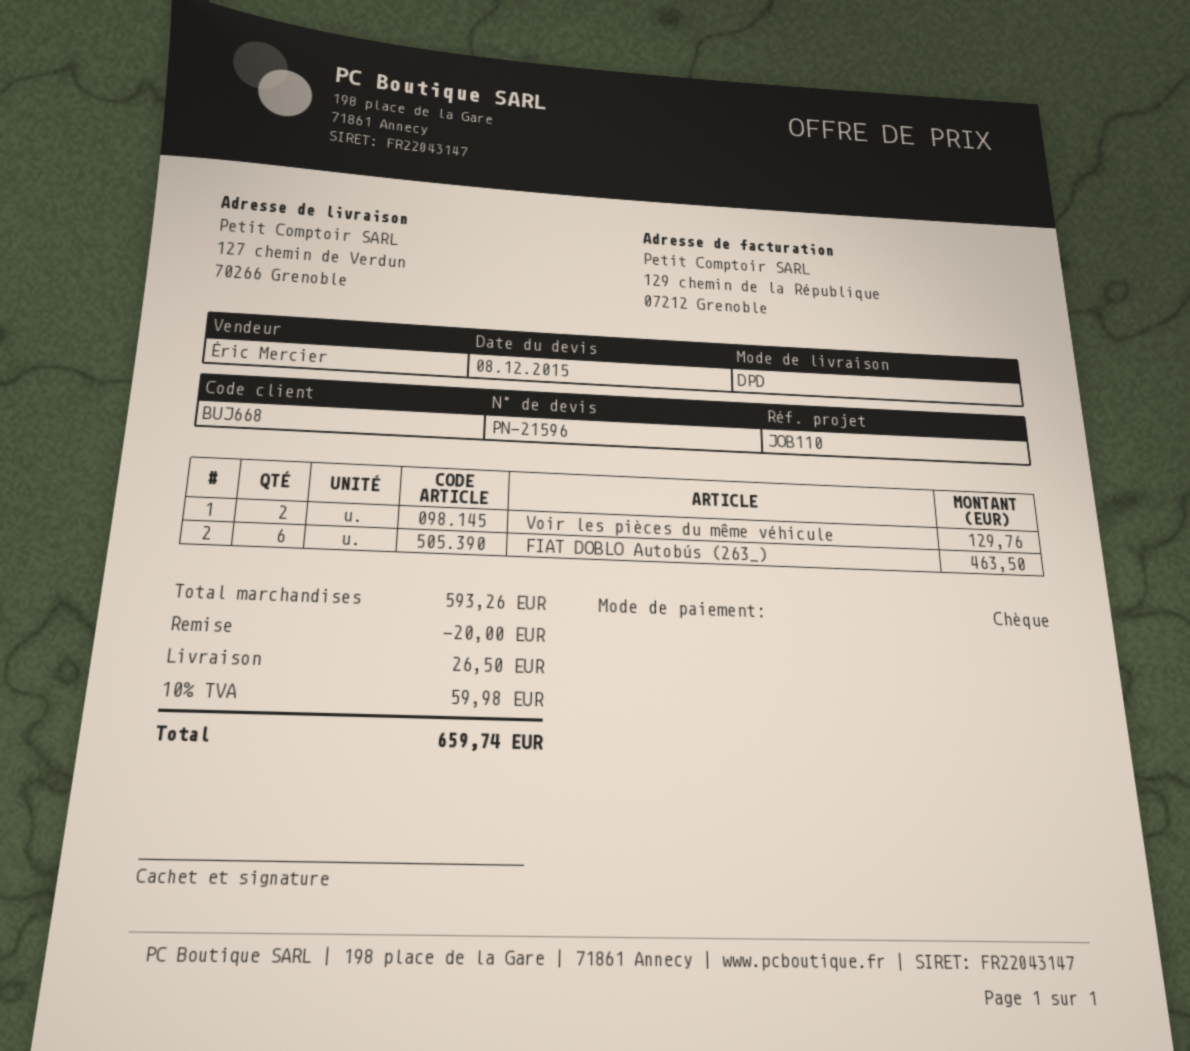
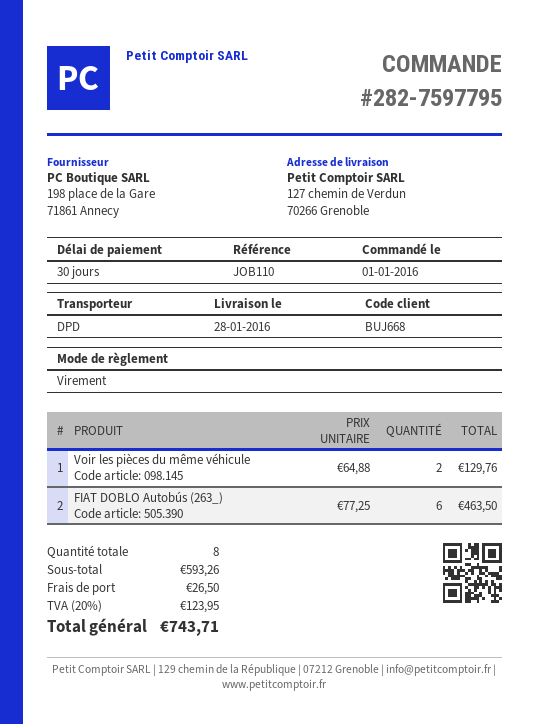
payment method: cheque -> bank transfer
discount: 20.00 -> none
tax: 10% = 59.98 -> 20% = 123.95
total: 659.74 -> 743.71

